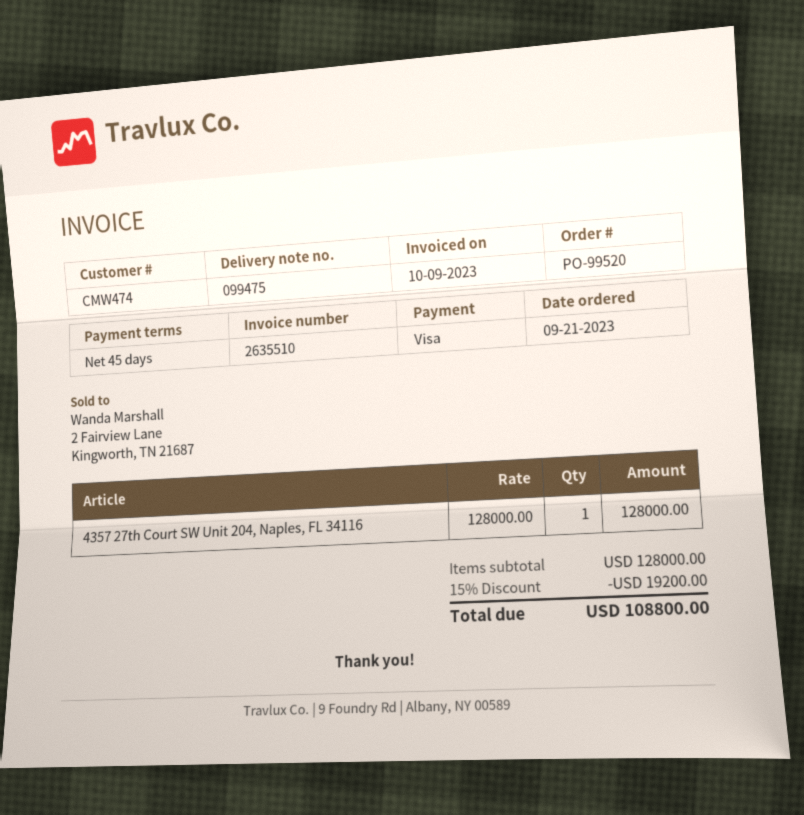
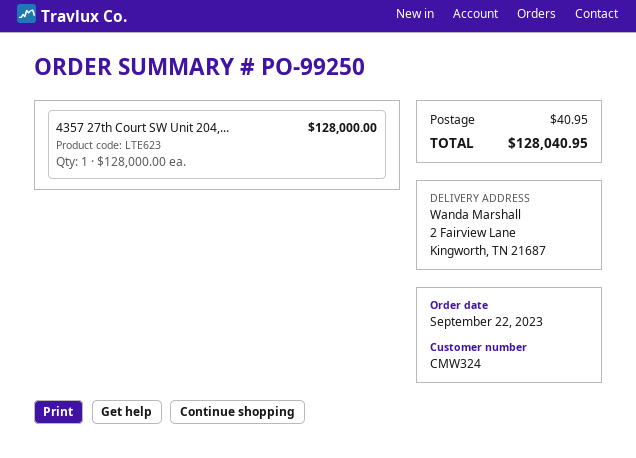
order number: PO-99520 -> PO-99250
order date: 2023-09-21 -> 2023-09-22
customer number: CMW474 -> CMW324
discount: 15% = 19200.00 -> none
shipping: none -> 40.95
total: 108800.00 -> 128040.95

